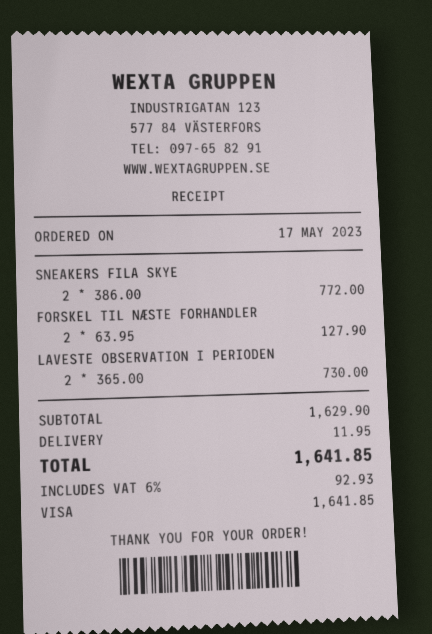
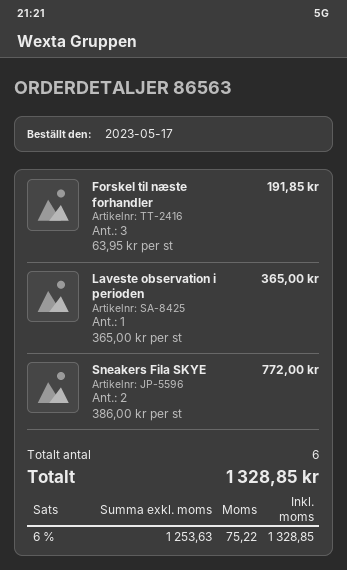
FORSKEL TIL NÆSTE FORHANDLER: 2 x 63.95 = 127.90 -> 3 x 63.95 = 191.85
LAVESTE OBSERVATION I PERIODEN: 2 x 365.00 = 730.00 -> 1 x 365.00 = 365.00
shipping: 11.95 -> none
tax: 6% = 92.93 -> 6% = 75.22
total: 1641.85 -> 1328.85

